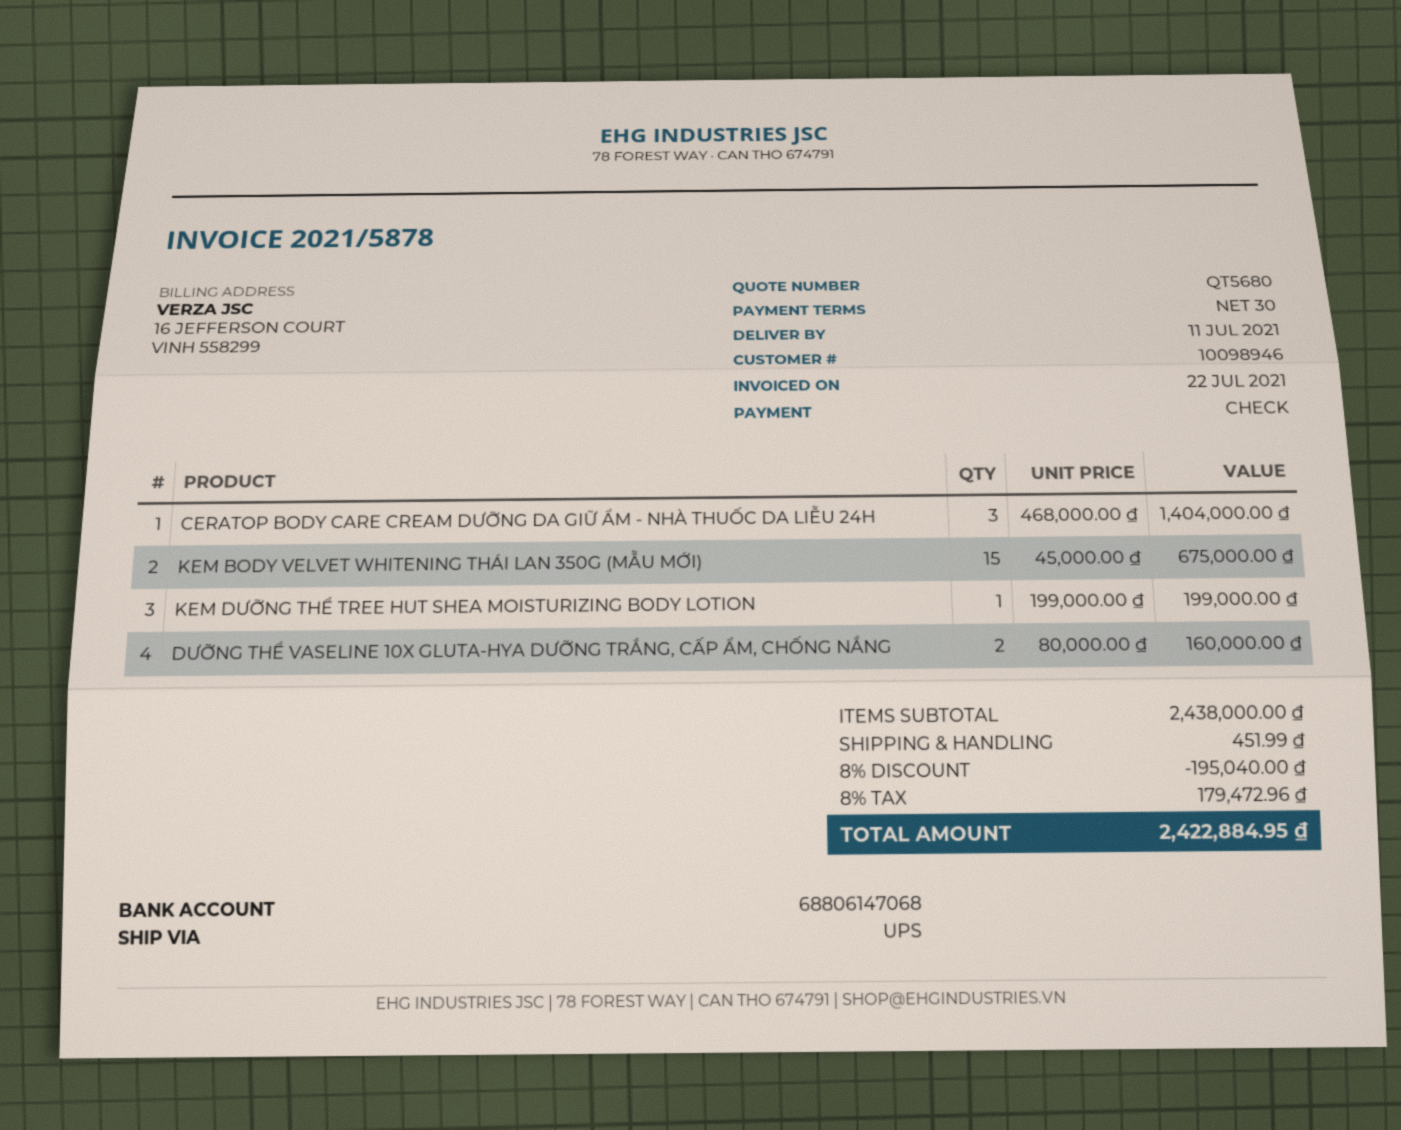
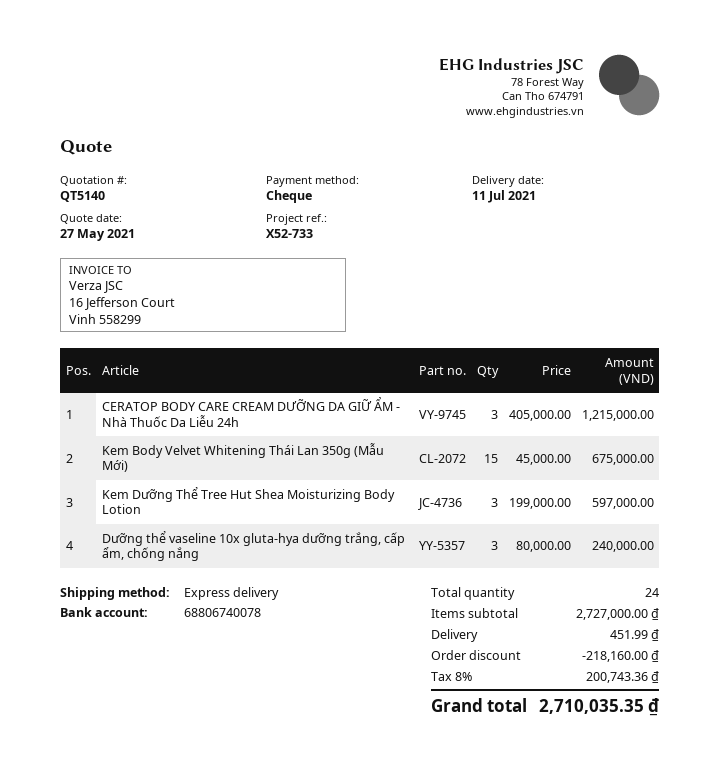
quote number: QT5680 -> QT5140
bank account: 68806147068 -> 68806740078
shipping method: UPS -> express
CERATOP BODY CARE CREAM DƯỠNG DA GIỮ ẨM - NHÀ THUỐC DA LIỄU 24H: 3 x 468000.00 = 1404000.00 -> 3 x 405000.00 = 1215000.00
KEM DƯỠNG THỂ TREE HUT SHEA MOISTURIZING BODY LOTION: 1 x 199000.00 = 199000.00 -> 3 x 199000.00 = 597000.00
DƯỠNG THỂ VASELINE 10X GLUTA-HYA DƯỠNG TRẮNG, CẤP ẨM, CHỐNG NẮNG: 2 x 80000.00 = 160000.00 -> 3 x 80000.00 = 240000.00
subtotal: 2438000.00 -> 2727000.00
discount: 195040.00 -> 218160.00
tax: 8% = 179472.96 -> 8% = 200743.36
total: 2422884.95 -> 2710035.35

